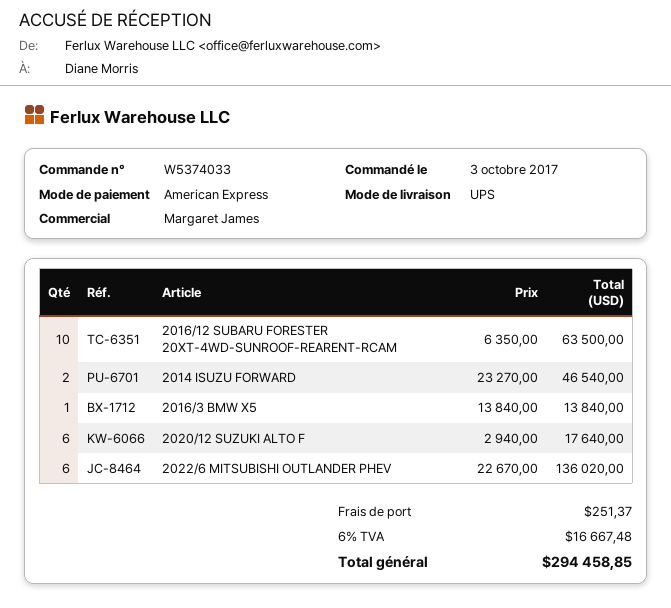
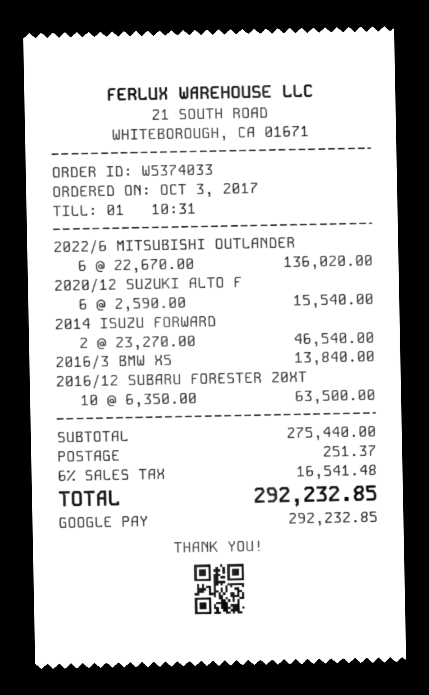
payment method: American Express -> Google Pay
2020/12 SUZUKI ALTO F: 6 x 2940.00 = 17640.00 -> 6 x 2590.00 = 15540.00
tax: 6% = 16667.48 -> 6% = 16541.48
total: 294458.85 -> 292232.85

